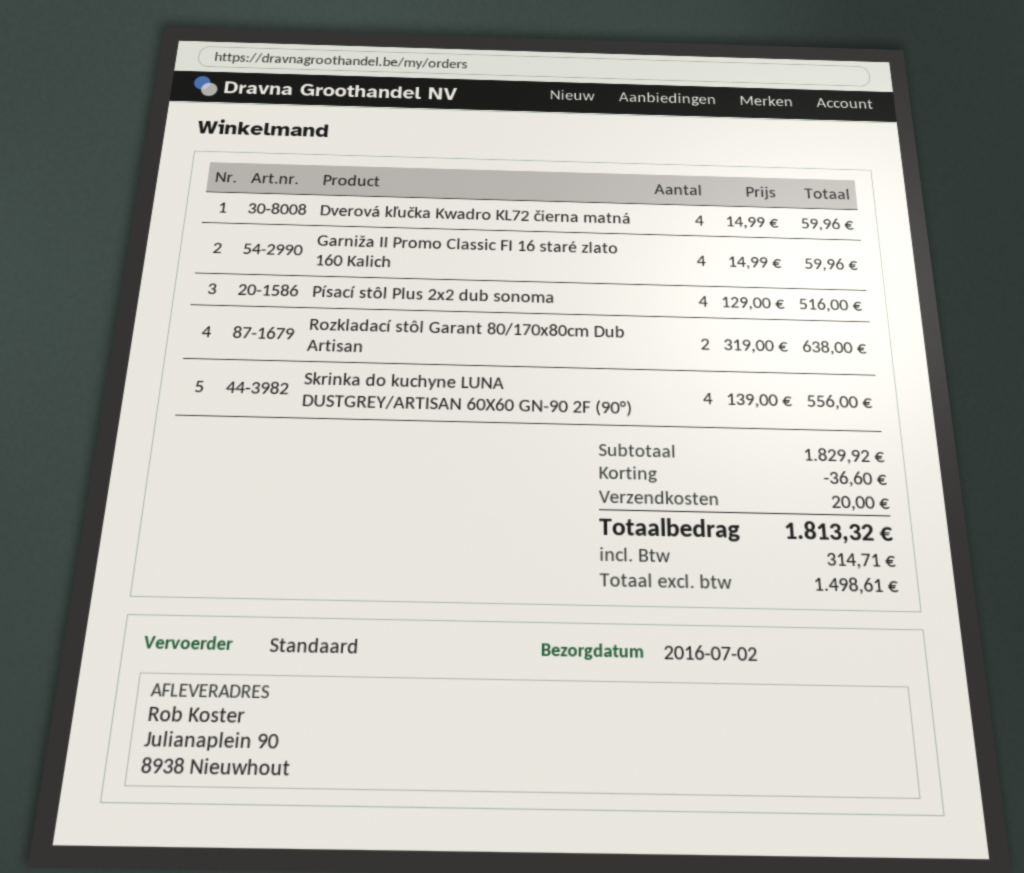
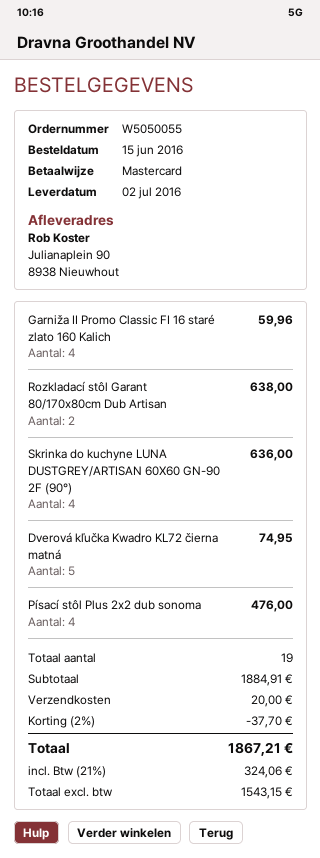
Dverová kľučka Kwadro KL72 čierna matná: 4 for 59.96 -> 5 for 74.95
Písací stôl Plus 2x2 dub sonoma: 4 for 516.00 -> 4 for 476.00
Skrinka do kuchyne LUNA DUSTGREY/ARTISAN 60X60 GN-90 2F (90°): 4 for 556.00 -> 4 for 636.00
subtotal: 1829.92 -> 1884.91
discount: 36.60 -> 37.70
net: 1498.61 -> 1543.15
tax: 314.71 -> 324.06
total: 1813.32 -> 1867.21

